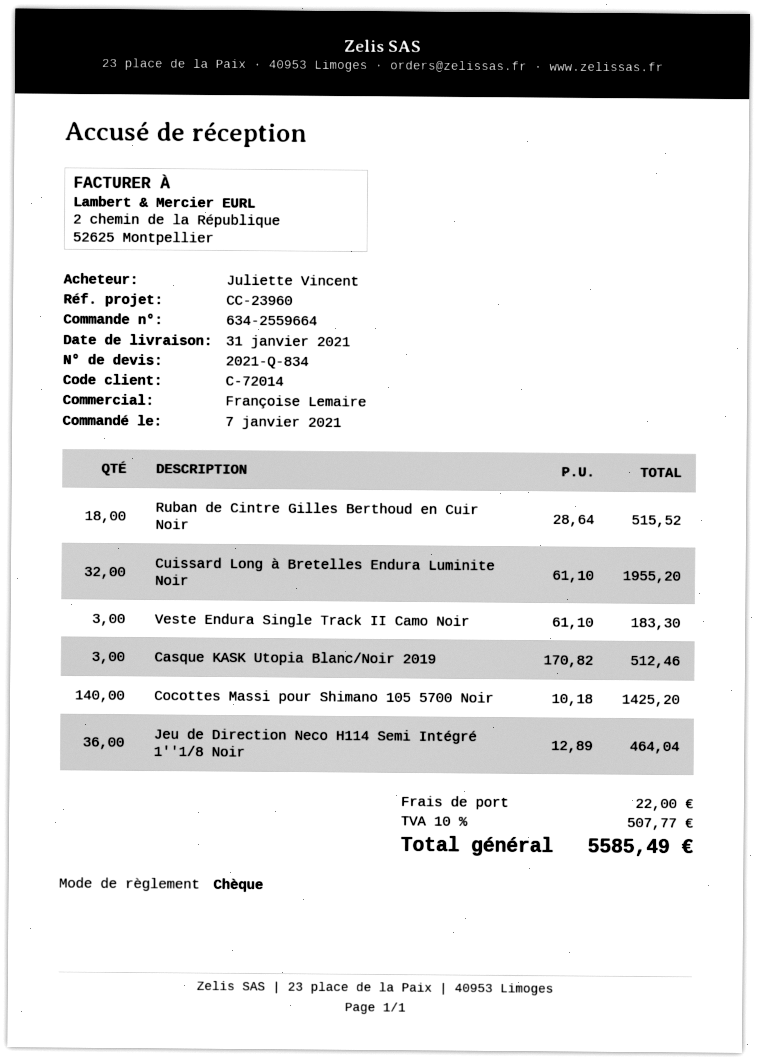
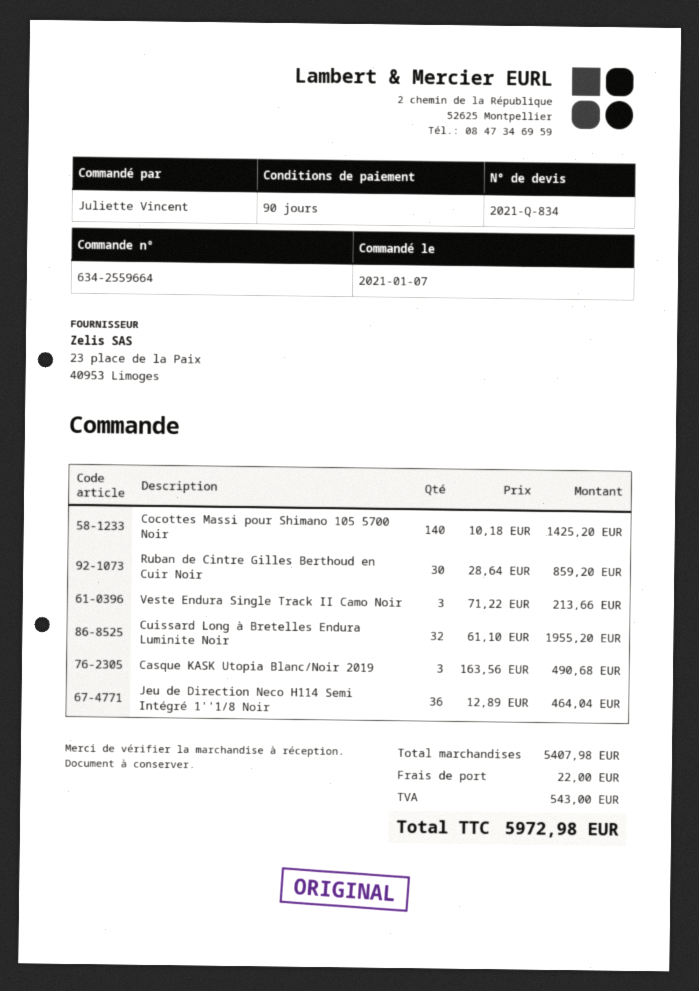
Ruban de Cintre Gilles Berthoud en Cuir Noir: 18 x 28.64 = 515.52 -> 30 x 28.64 = 859.20
Veste Endura Single Track II Camo Noir: 3 x 61.10 = 183.30 -> 3 x 71.22 = 213.66
Casque KASK Utopia Blanc/Noir 2019: 3 x 170.82 = 512.46 -> 3 x 163.56 = 490.68
tax: 507.77 -> 543.00
total: 5585.49 -> 5972.98

